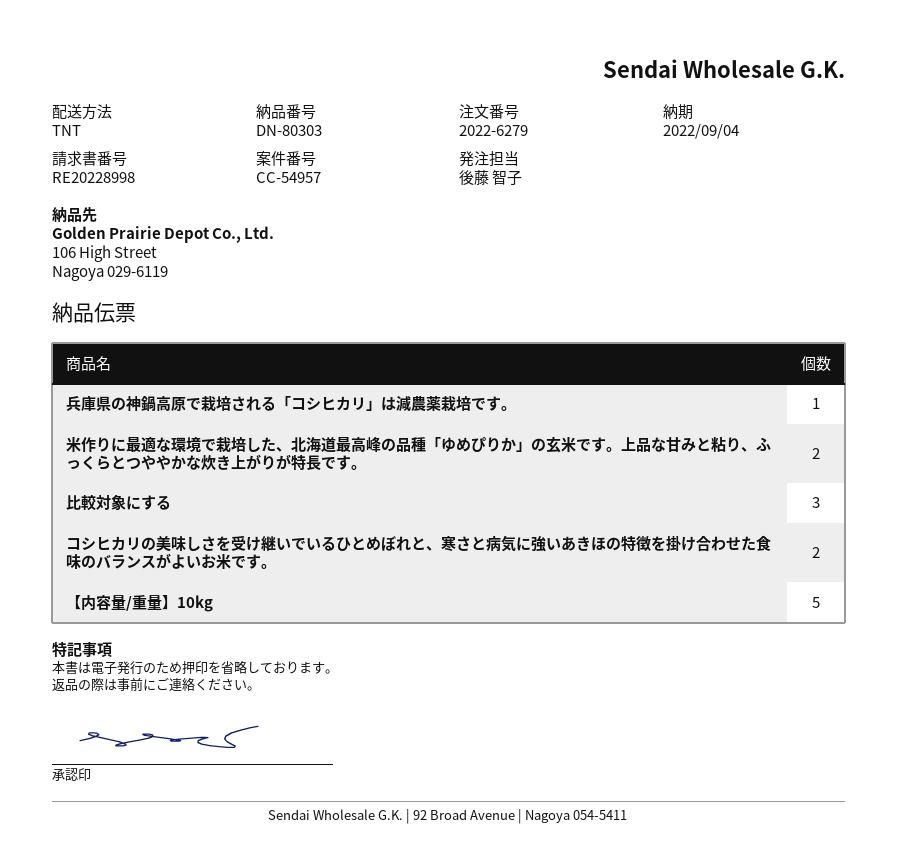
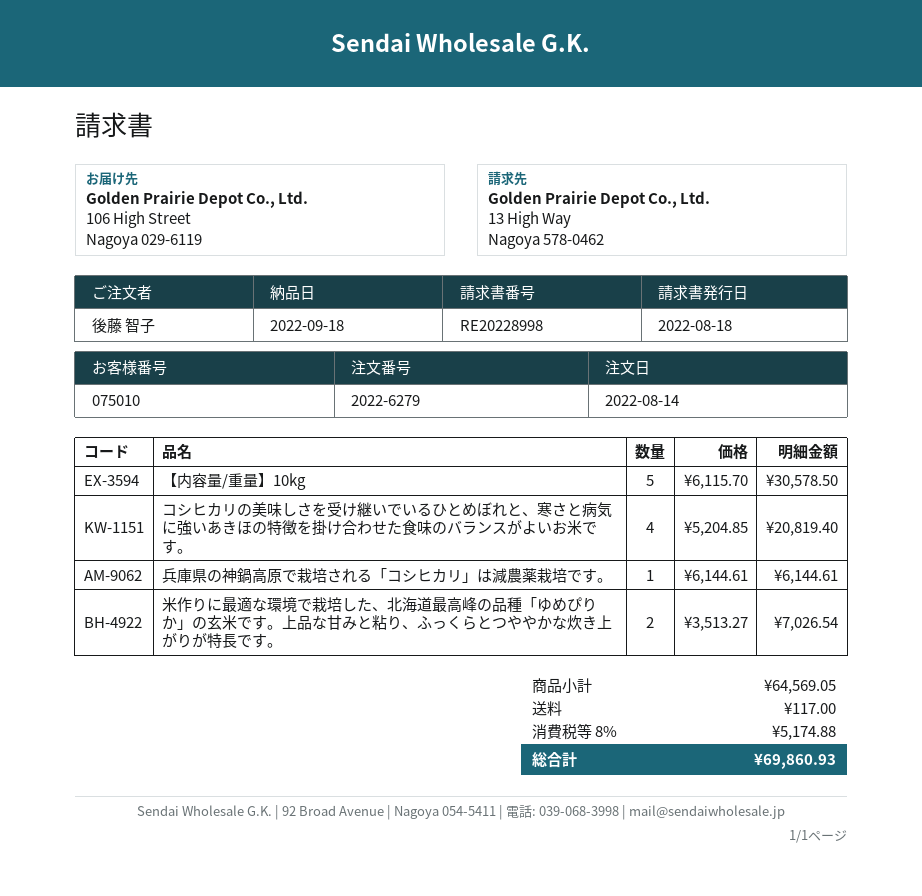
delivery date: 2022-09-04 -> 2022-09-18
比較対象にする: 3 -> none
コシヒカリの美味しさを受け継いでいるひとめぼれと、寒さと病気に強いあきほの特徴を掛け合わせた食味のバランスがよいお米です。: 2 -> 4

